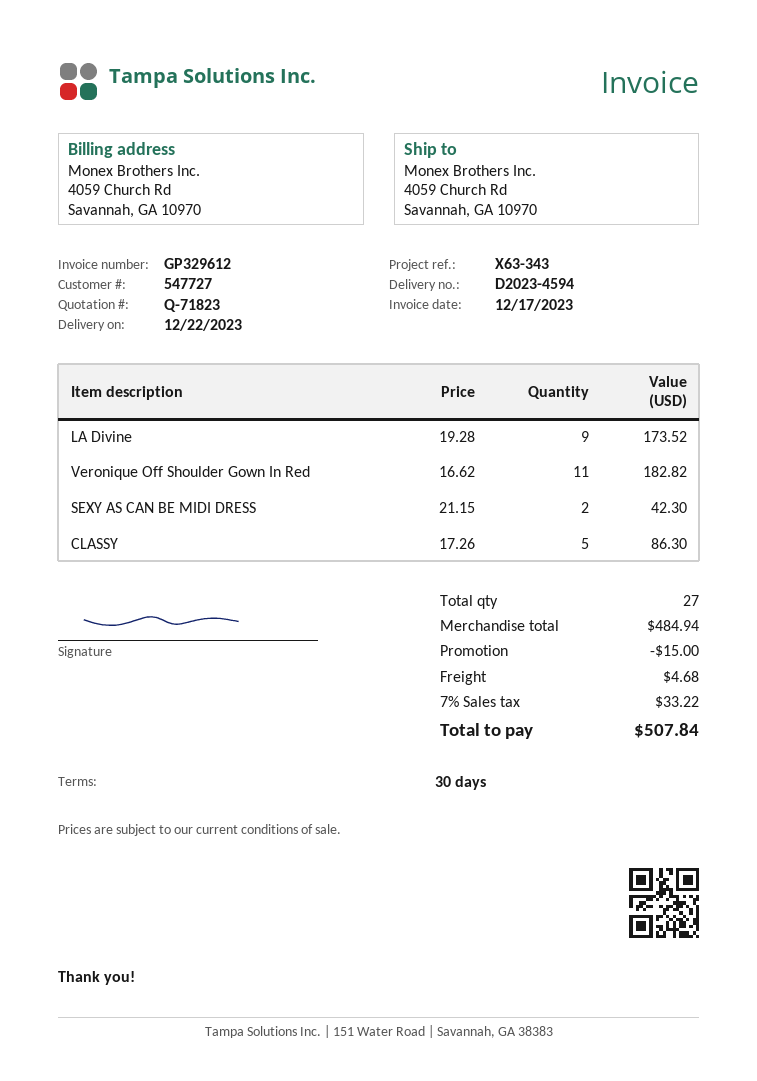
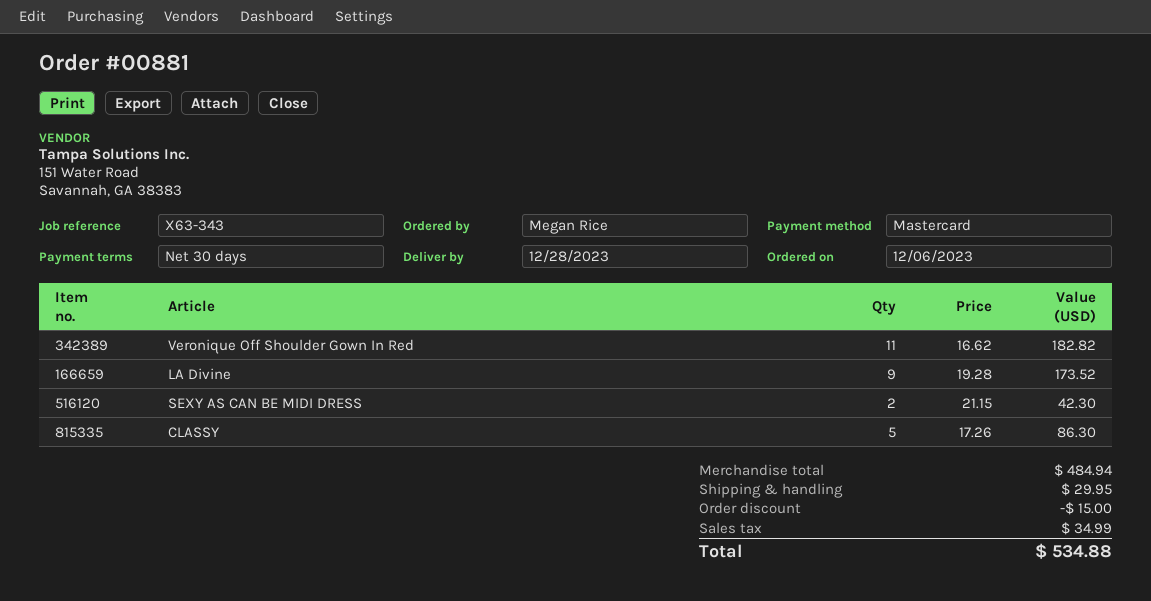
delivery date: 2023-12-22 -> 2023-12-28
shipping: 4.68 -> 29.95
tax: 33.22 -> 34.99
total: 507.84 -> 534.88

